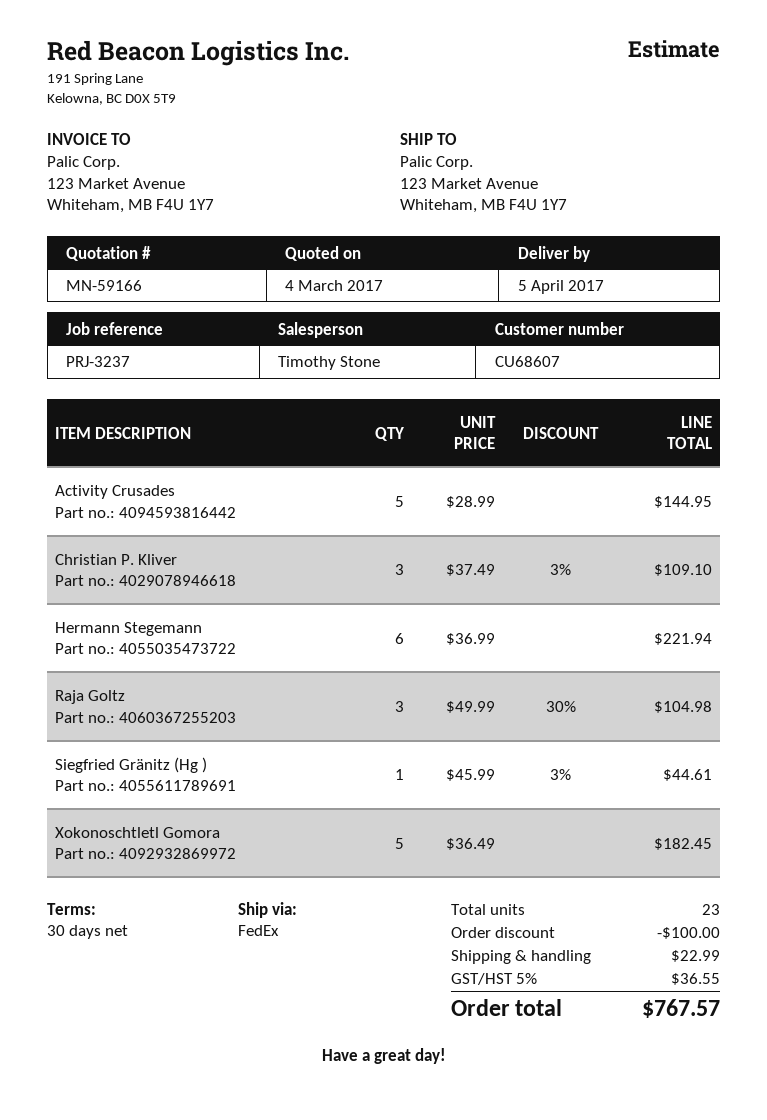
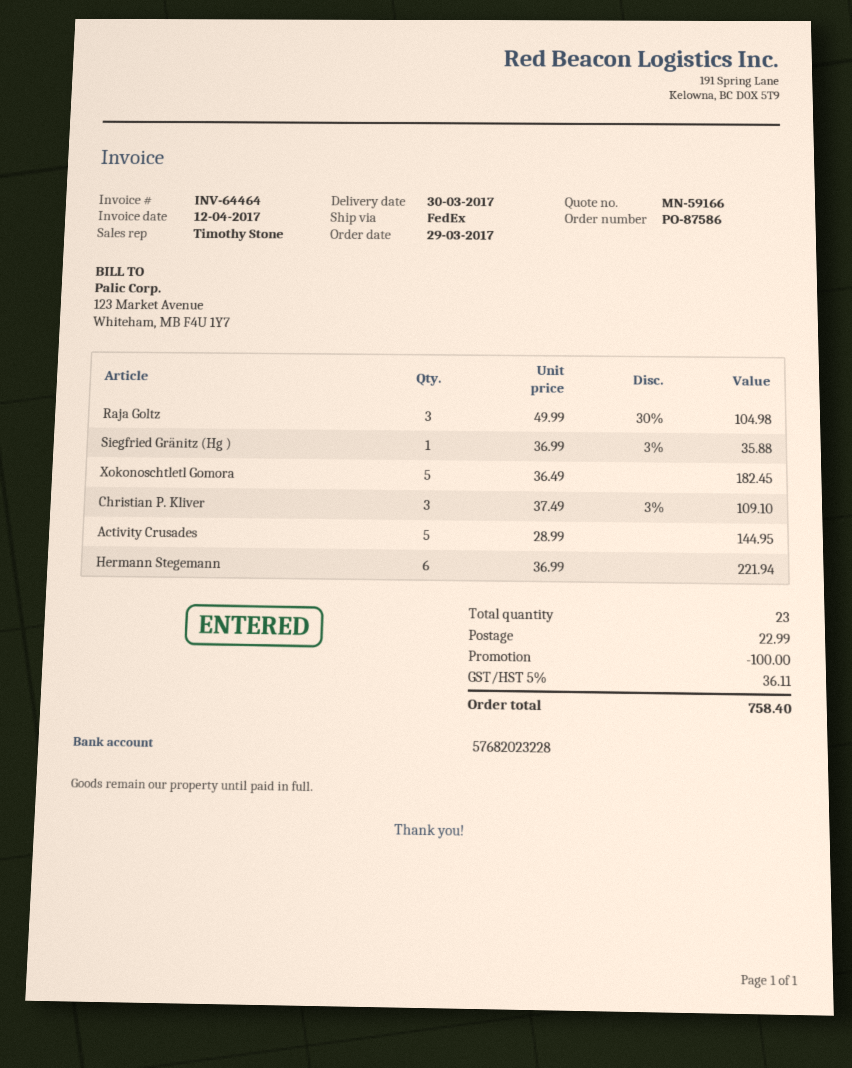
delivery date: 2017-04-05 -> 2017-03-30
Siegfried Gränitz (Hg ): 1 x 45.99 - 3% = 44.61 -> 1 x 36.99 - 3% = 35.88
tax: 5% = 36.55 -> 5% = 36.11
total: 767.57 -> 758.40

